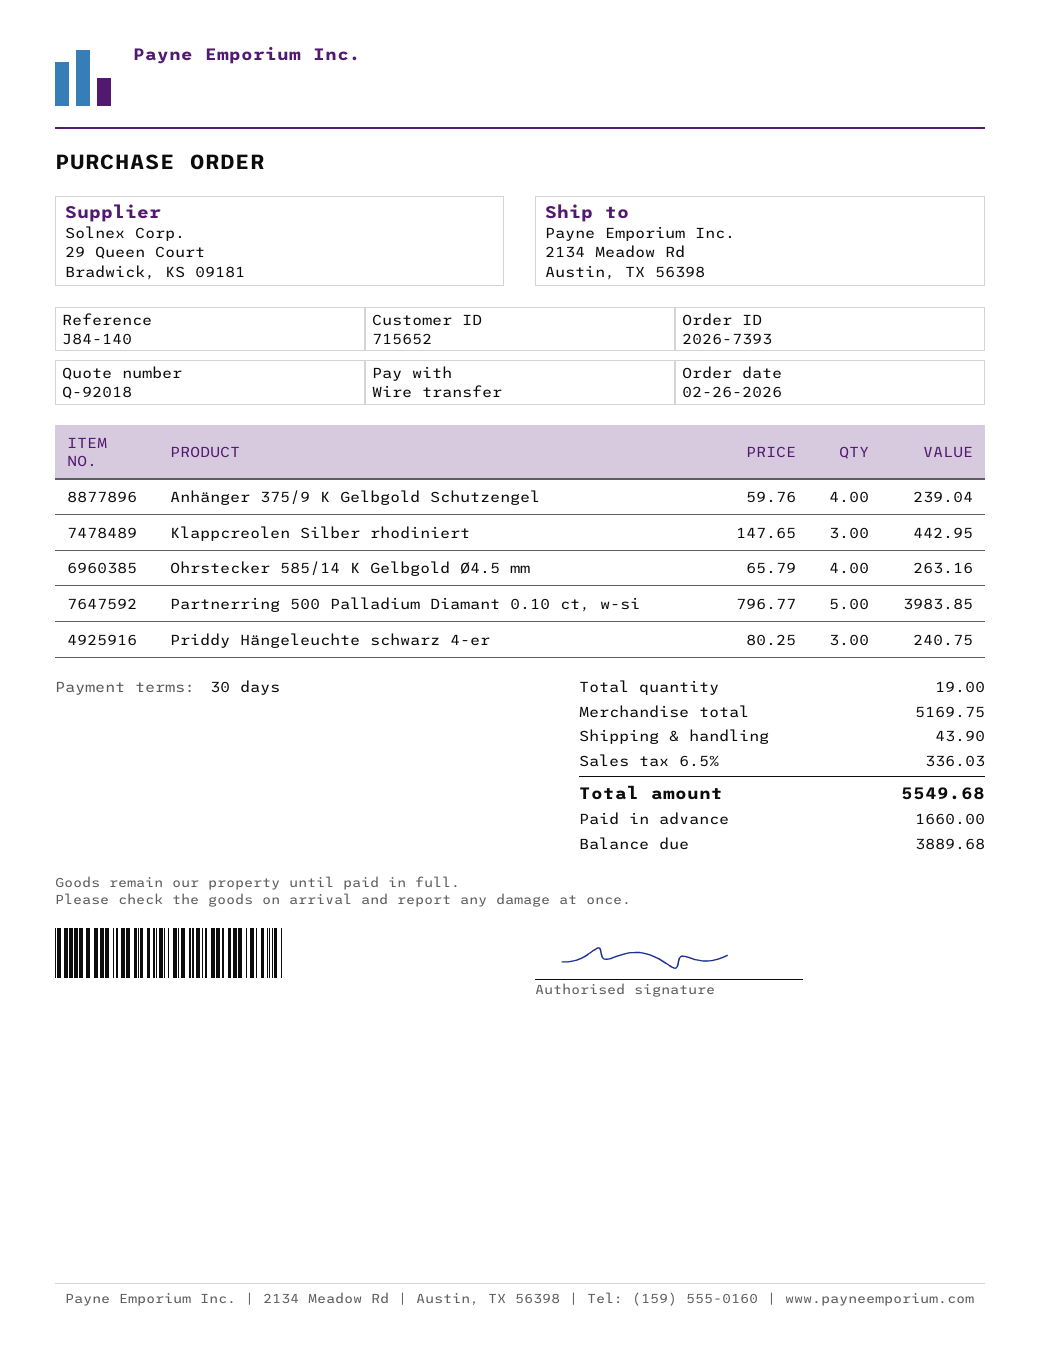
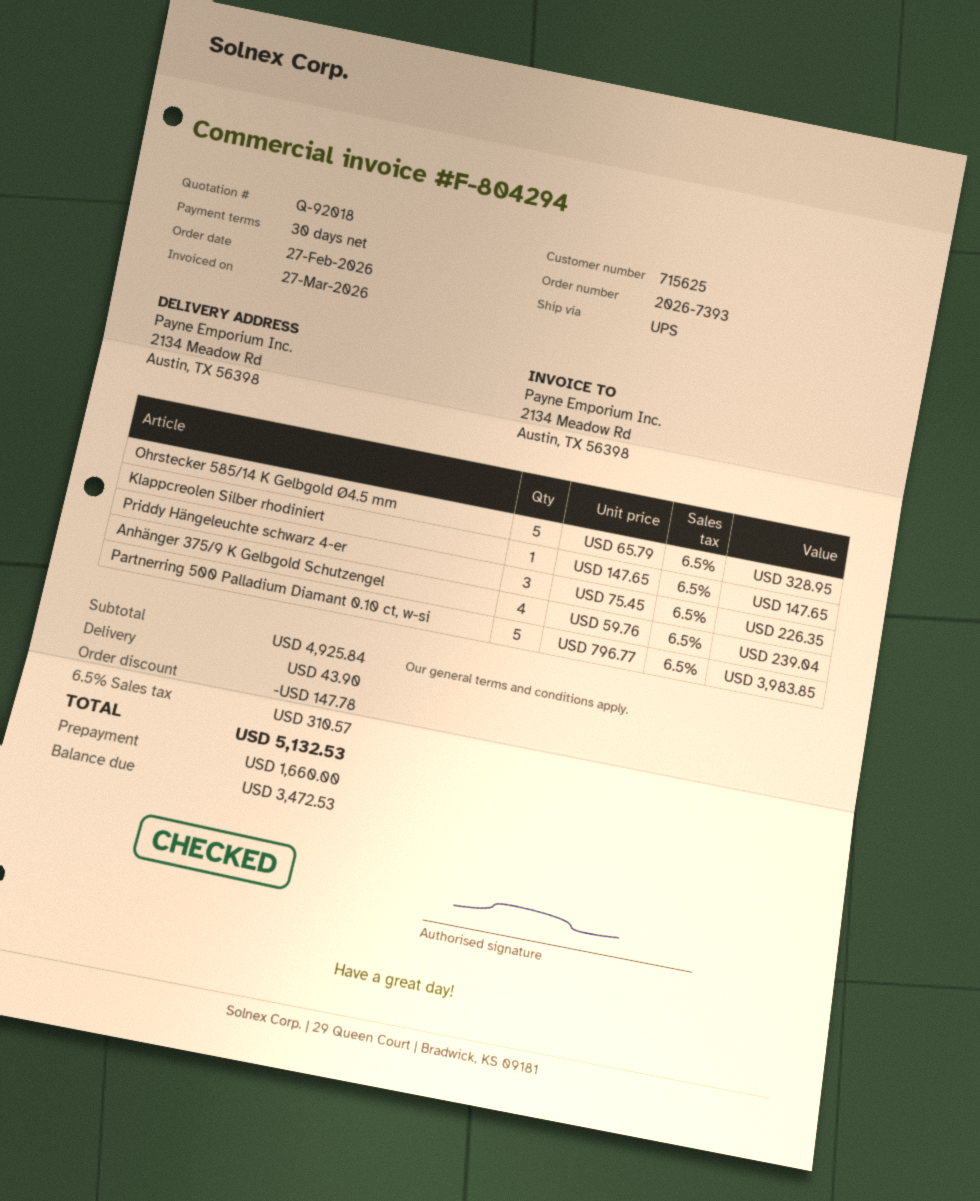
order date: 2026-02-26 -> 2026-02-27
customer number: 715652 -> 715625
Klappcreolen Silber rhodiniert: 3 x 147.65 = 442.95 -> 1 x 147.65 = 147.65
Ohrstecker 585/14 K Gelbgold Ø4.5 mm: 4 x 65.79 = 263.16 -> 5 x 65.79 = 328.95
Priddy Hängeleuchte schwarz 4-er: 3 x 80.25 = 240.75 -> 3 x 75.45 = 226.35
subtotal: 5169.75 -> 4925.84
discount: none -> 147.78
tax: 6.5% = 336.03 -> 6.5% = 310.57
total: 5549.68 -> 5132.53
balance: 3889.68 -> 3472.53

